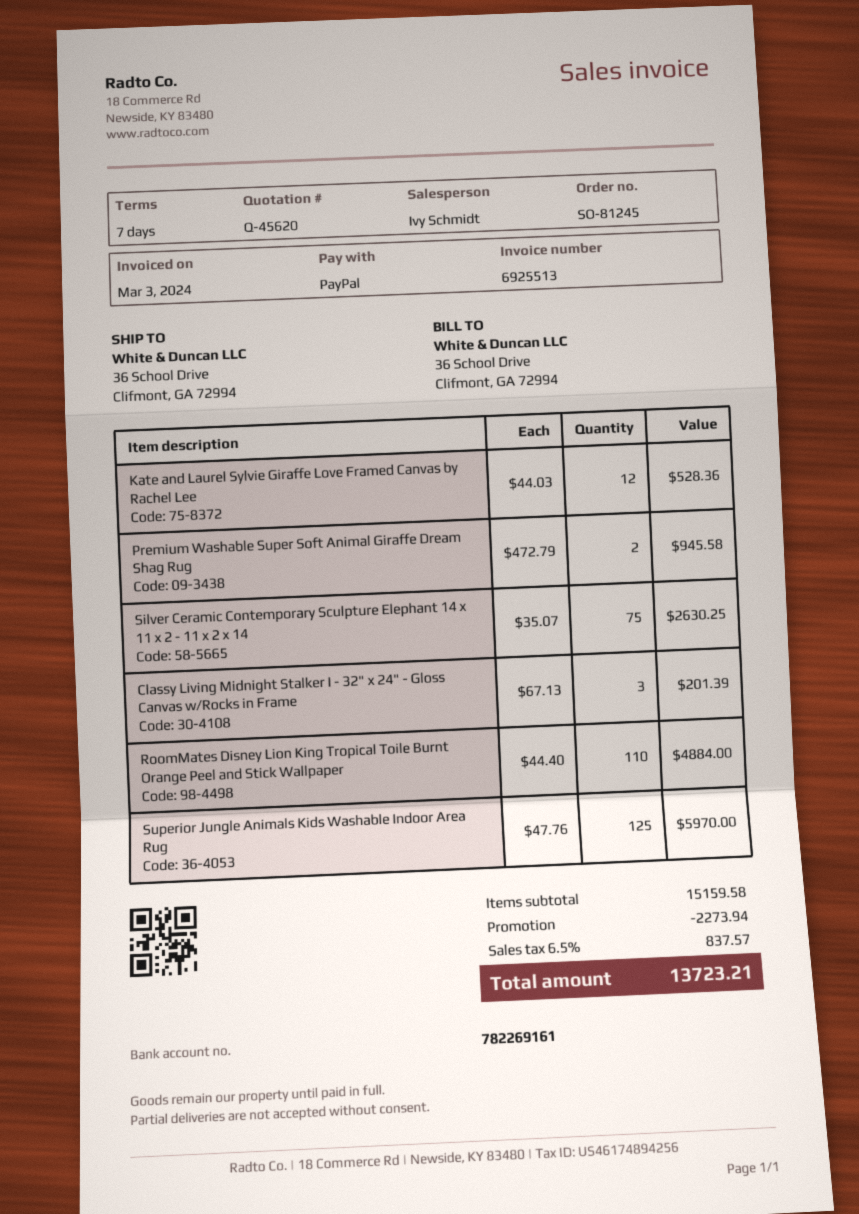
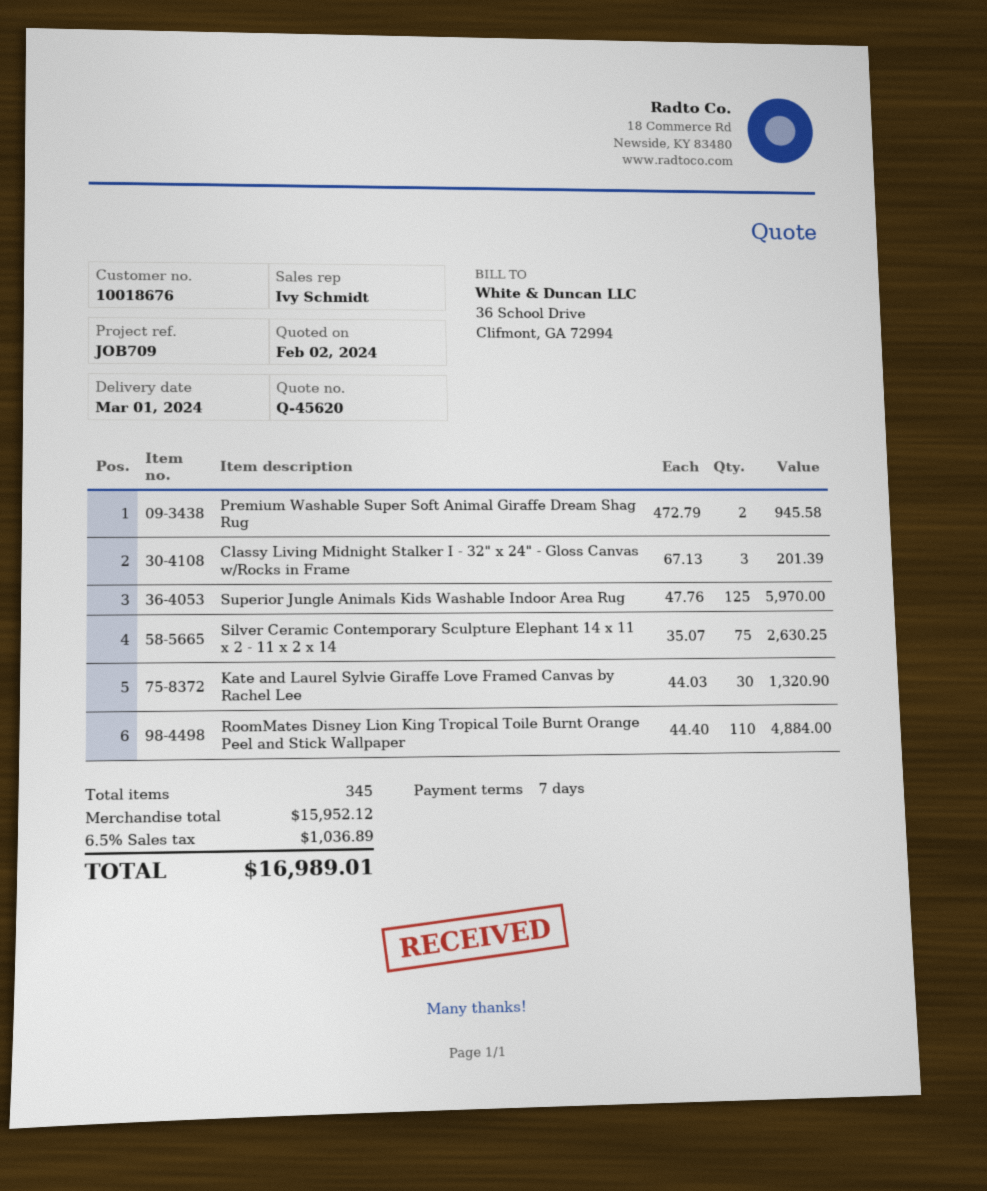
Kate and Laurel Sylvie Giraffe Love Framed Canvas by Rachel Lee: 12 x 44.03 = 528.36 -> 30 x 44.03 = 1320.90
subtotal: 15159.58 -> 15952.12
discount: 2273.94 -> none
tax: 6.5% = 837.57 -> 6.5% = 1036.89
total: 13723.21 -> 16989.01

